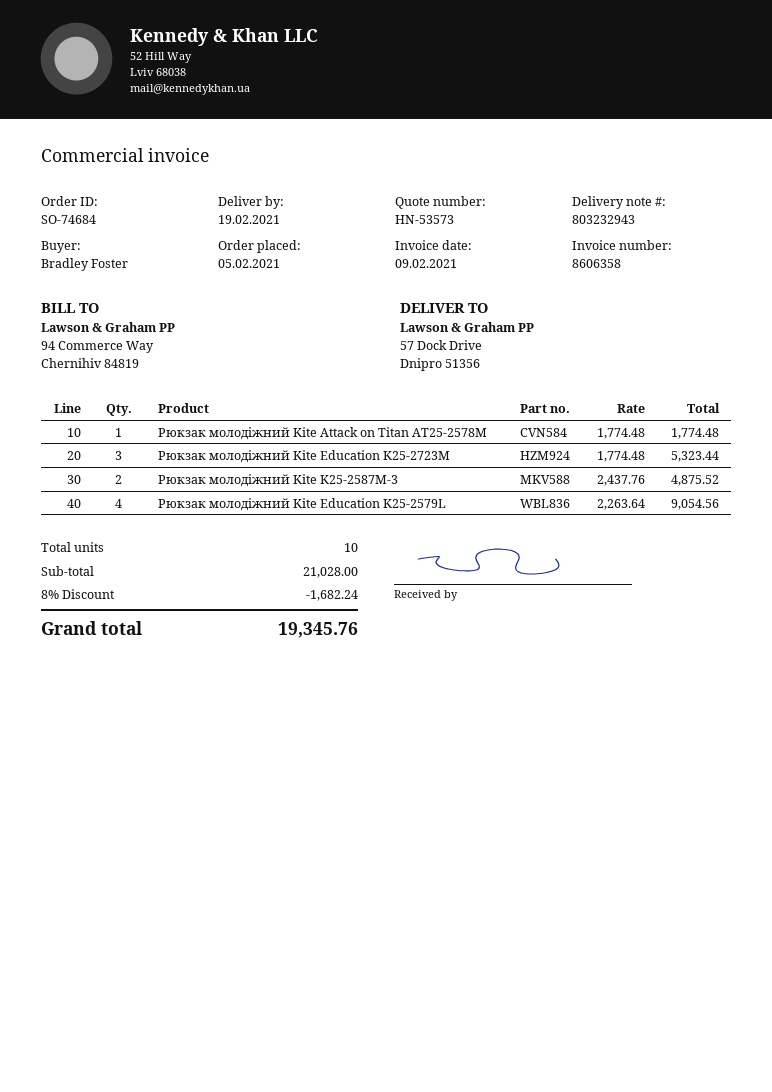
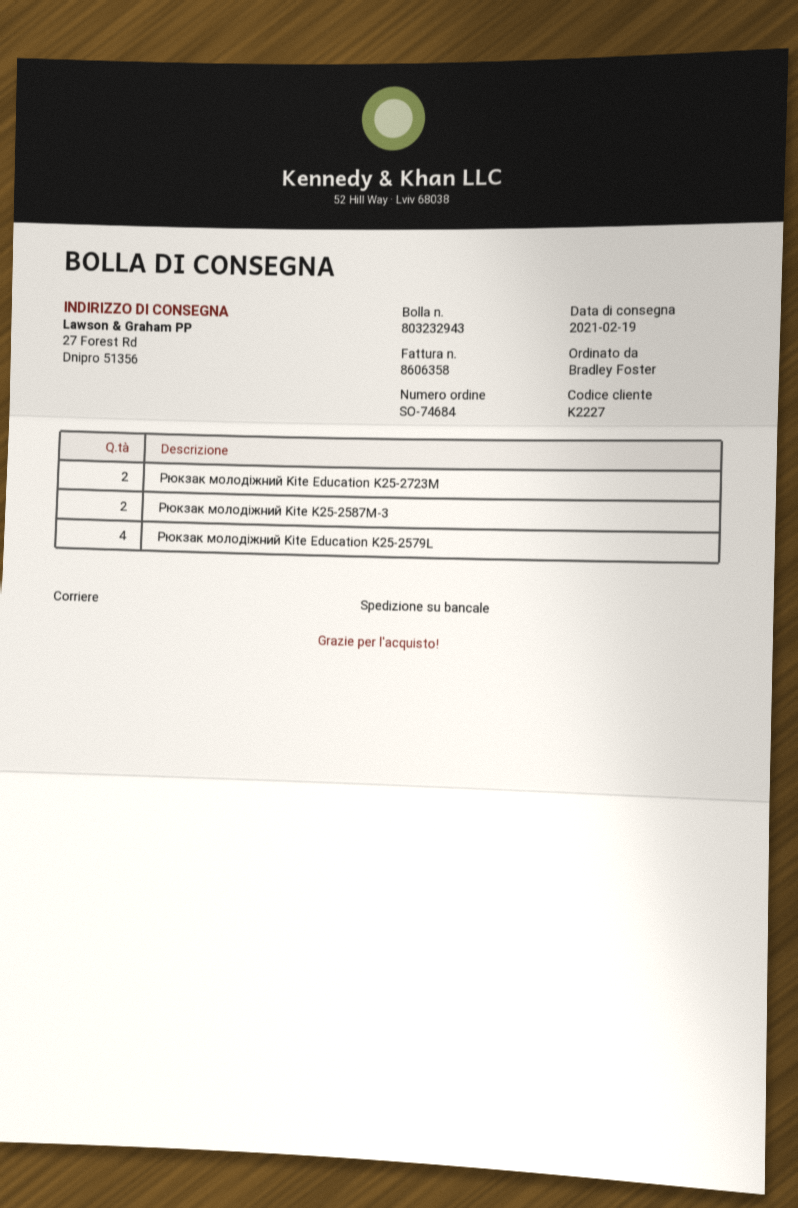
ship to: 57 Dock Drive, Dnipro 51356 -> 27 Forest Rd, Dnipro 51356
Рюкзак молодіжний Kite Attack on Titan AT25-2578M: 1 -> none
Рюкзак молодіжний Kite Education K25-2723M: 3 -> 2

